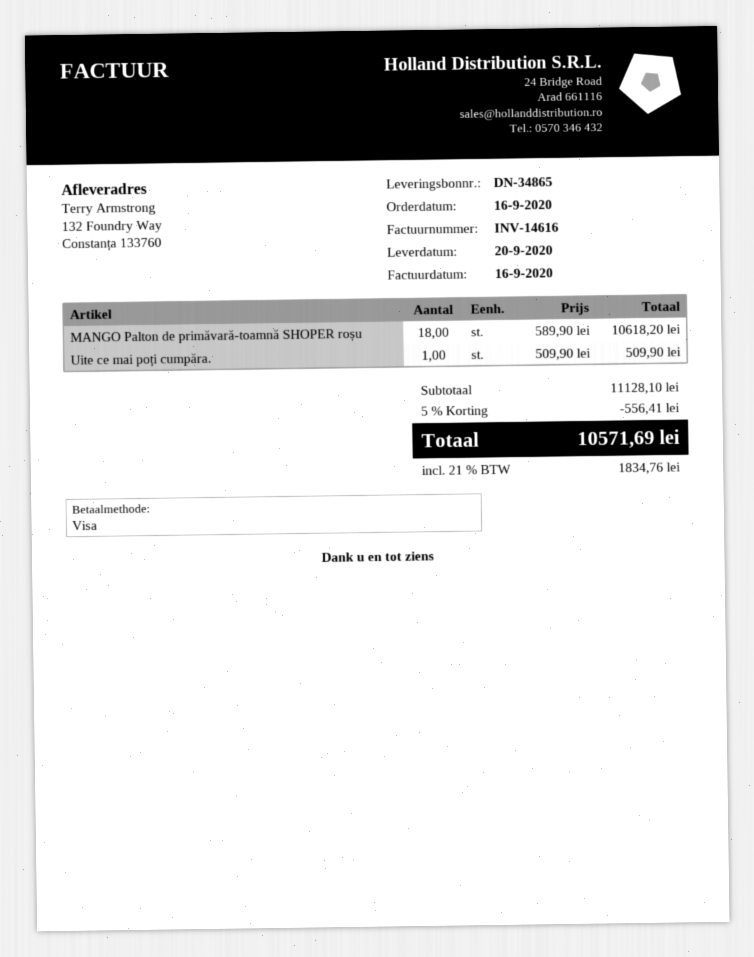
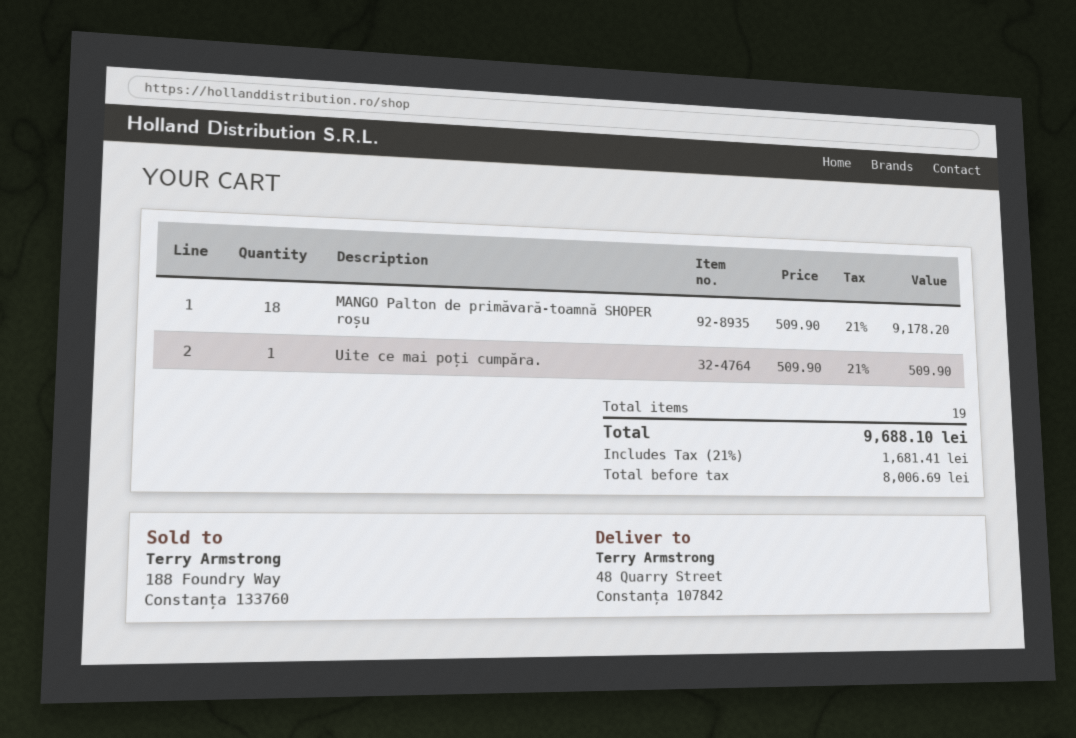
ship to: 132 Foundry Way, Constanța 133760 -> 48 Quarry Street, Constanța 107842
MANGO Palton de primăvară-toamnă SHOPER roșu: 18 x 589.90 = 10618.20 -> 18 x 509.90 = 9178.20
discount: 5% = 556.41 -> none
tax: 21% = 1834.76 -> 21% = 1681.41
total: 10571.69 -> 9688.10

